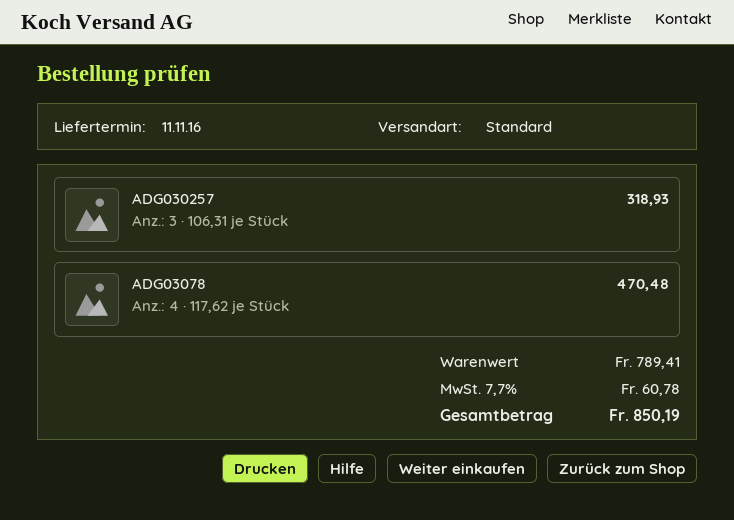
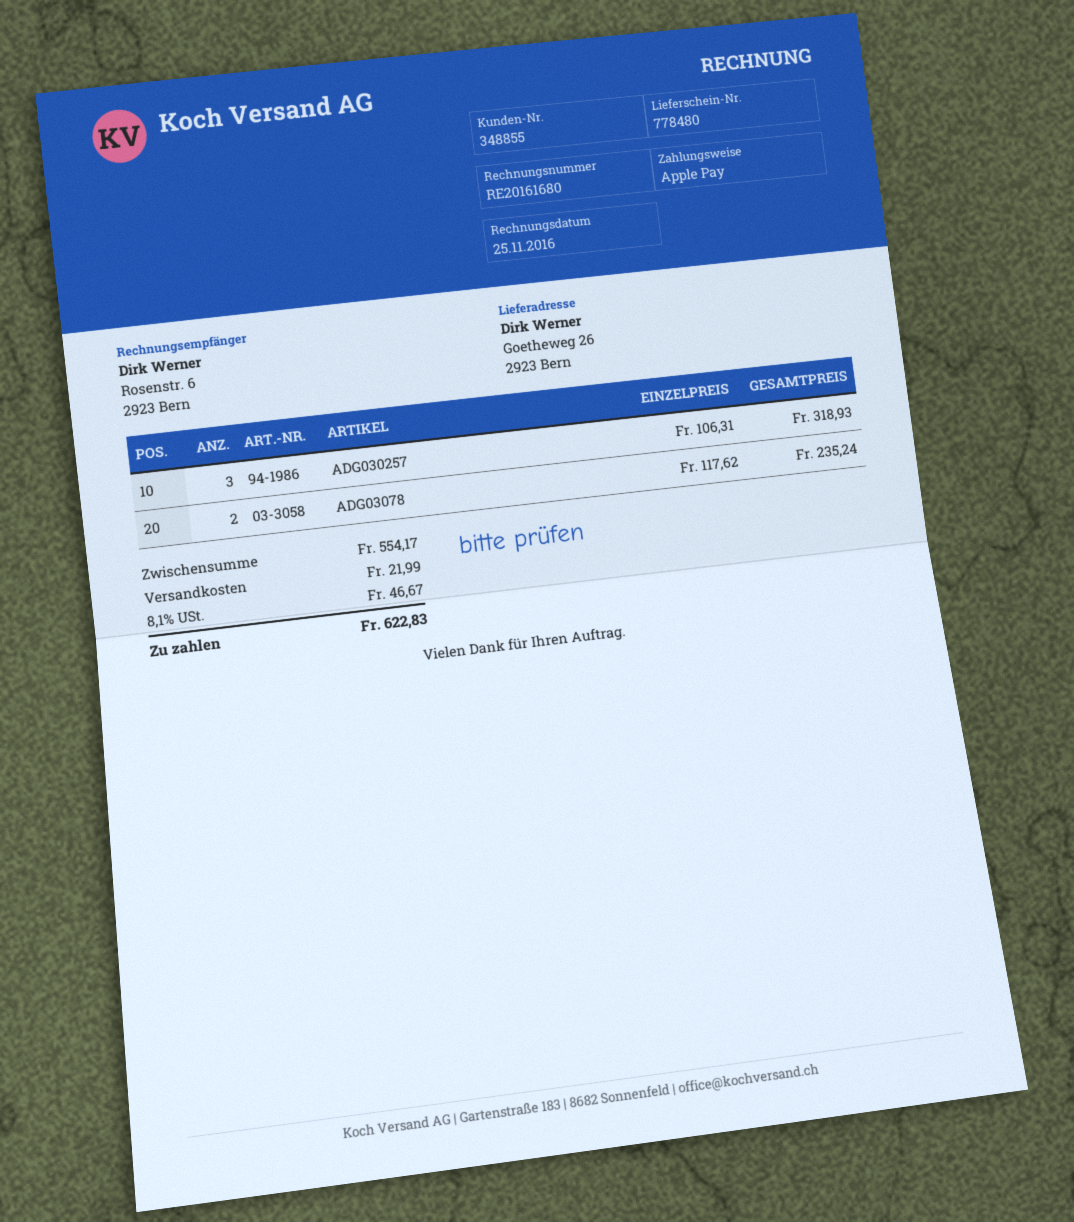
ADG03078: 4 x 117.62 = 470.48 -> 2 x 117.62 = 235.24
subtotal: 789.41 -> 554.17
shipping: none -> 21.99
tax: 7.7% = 60.78 -> 8.1% = 46.67
total: 850.19 -> 622.83

